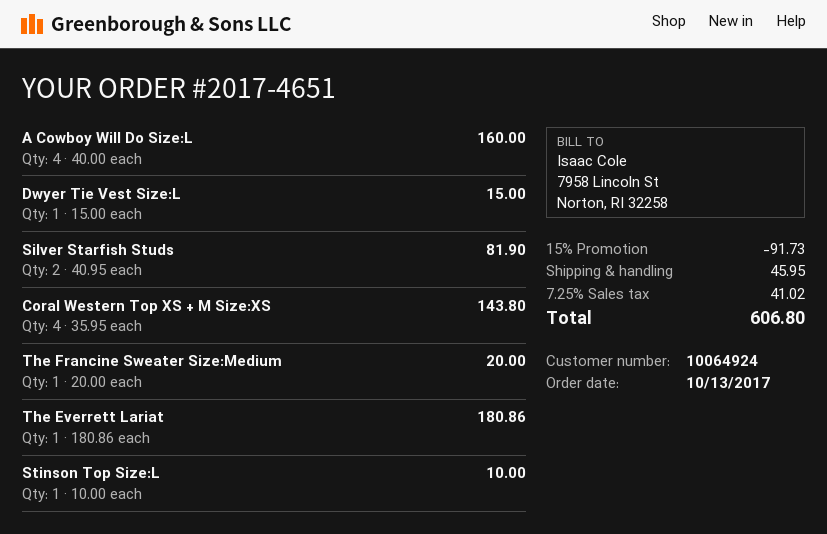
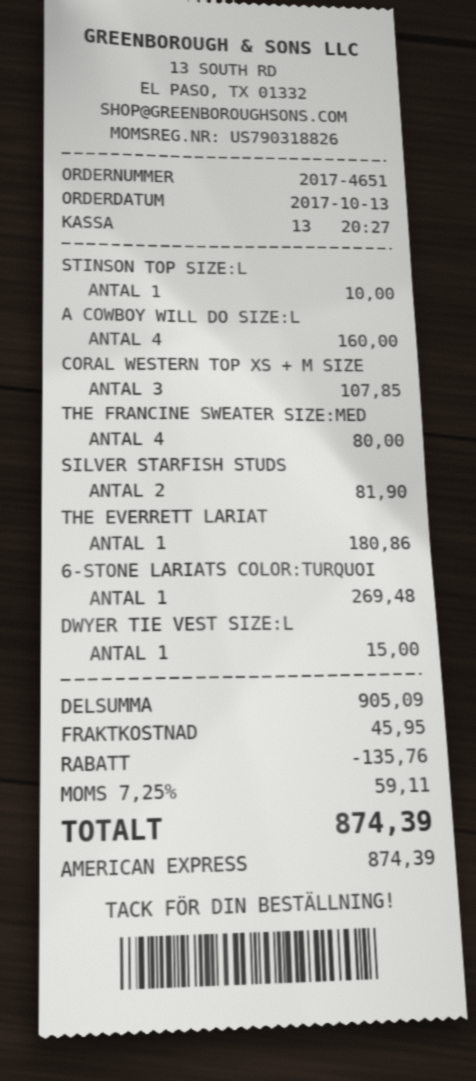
Coral Western Top XS + M Size:XS: 4 for 143.80 -> 3 for 107.85
The Francine Sweater Size:Medium: 1 for 20.00 -> 4 for 80.00
6-STONE LARIATS COLOR:TURQUOI: none -> 1 for 269.48
discount: 91.73 -> 135.76
tax: 7.25% = 41.02 -> 7.25% = 59.11
total: 606.80 -> 874.39

